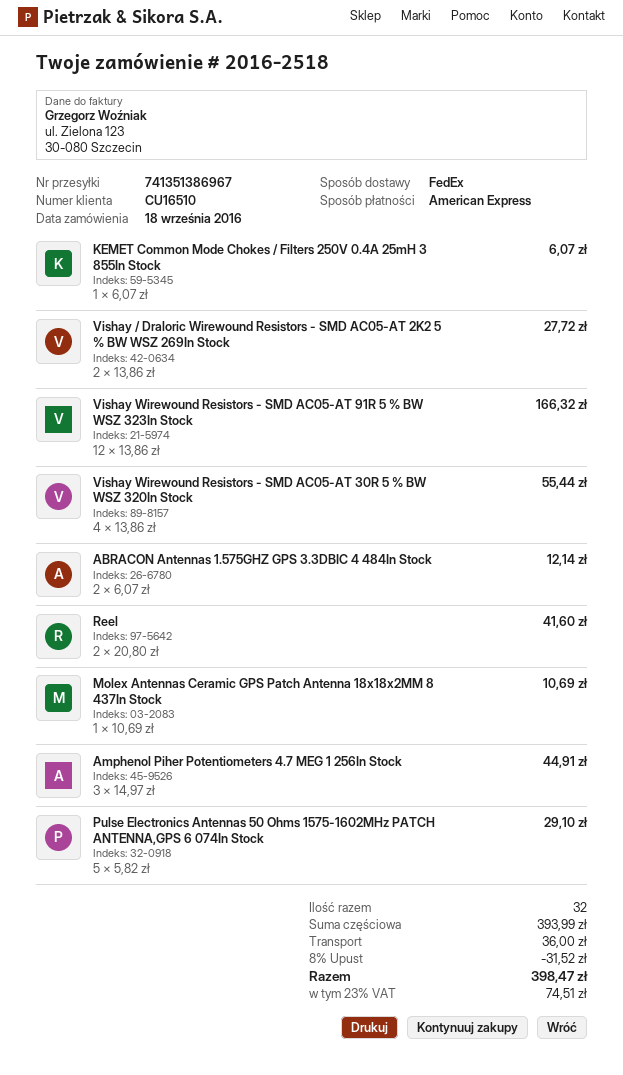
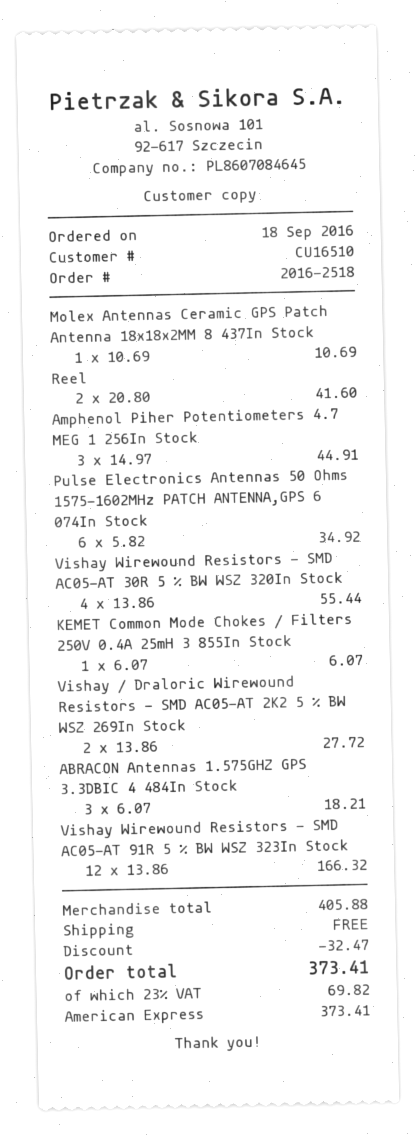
ABRACON Antennas 1.575GHZ GPS 3.3DBIC 4 484In Stock: 2 x 6.07 = 12.14 -> 3 x 6.07 = 18.21
Pulse Electronics Antennas 50 Ohms 1575-1602MHz PATCH ANTENNA,GPS 6 074In Stock: 5 x 5.82 = 29.10 -> 6 x 5.82 = 34.92
subtotal: 393.99 -> 405.88
discount: 31.52 -> 32.47
shipping: 36.00 -> 0.00
tax: 23% = 74.51 -> 23% = 69.82
total: 398.47 -> 373.41

